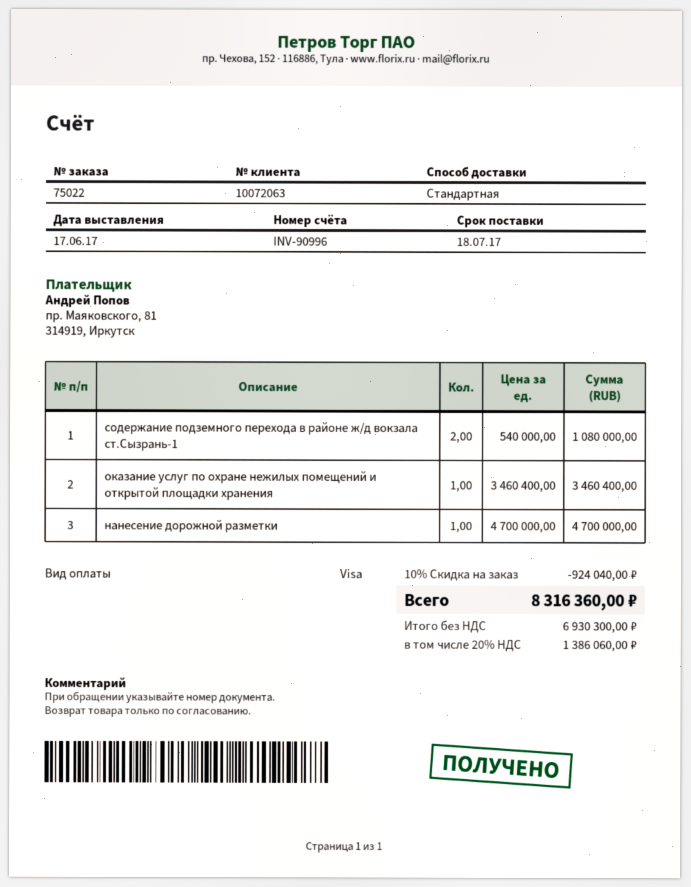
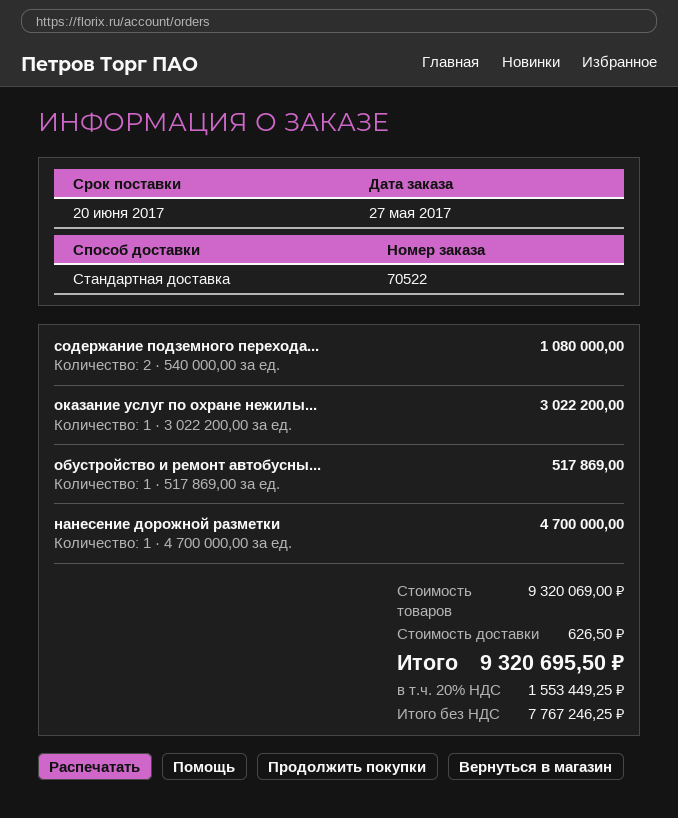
order number: 75022 -> 70522
delivery date: 2017-07-18 -> 2017-06-20
оказание услуг по охране нежилых помещений и открытой площадки хранения: 1 x 3460400.00 = 3460400.00 -> 1 x 3022200.00 = 3022200.00
обустройство и ремонт автобусны...: none -> 1 x 517869.00 = 517869.00
discount: 10% = 924040.00 -> none
shipping: none -> 626.50
net: 6930300.00 -> 7767246.25
tax: 20% = 1386060.00 -> 20% = 1553449.25
total: 8316360.00 -> 9320695.50

